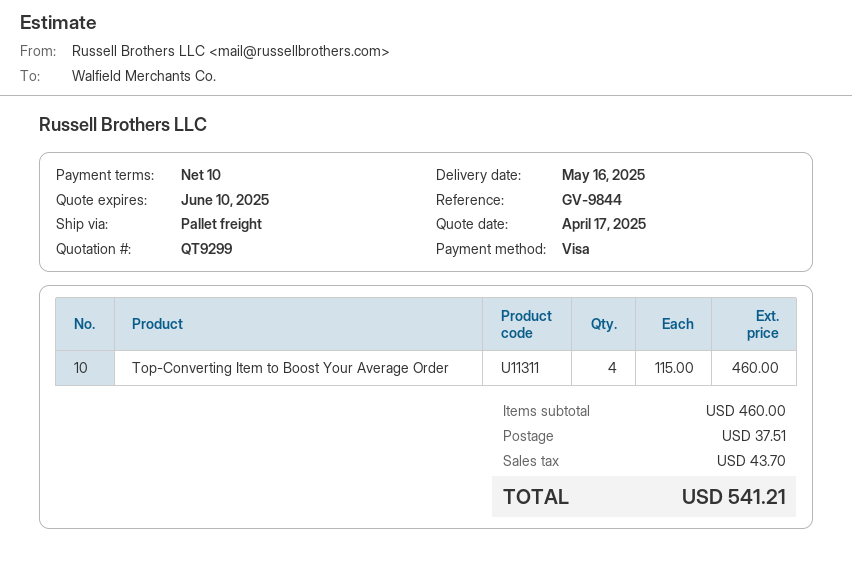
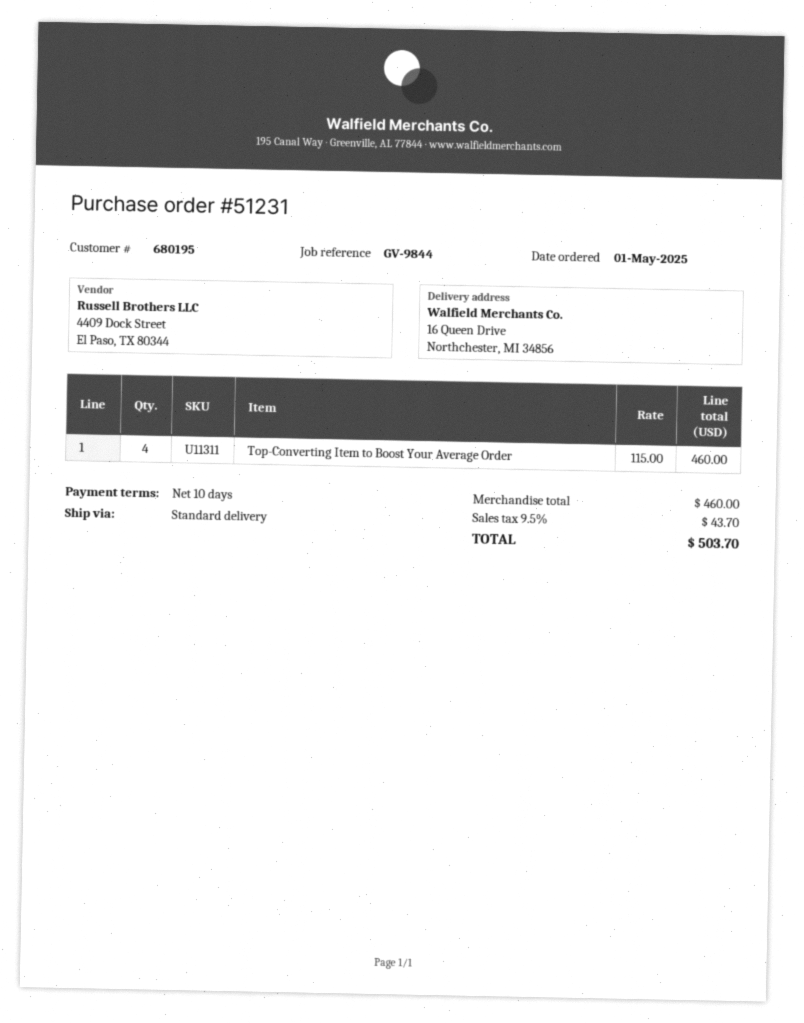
shipping method: pallet freight -> standard
shipping: 37.51 -> none
total: 541.21 -> 503.70

